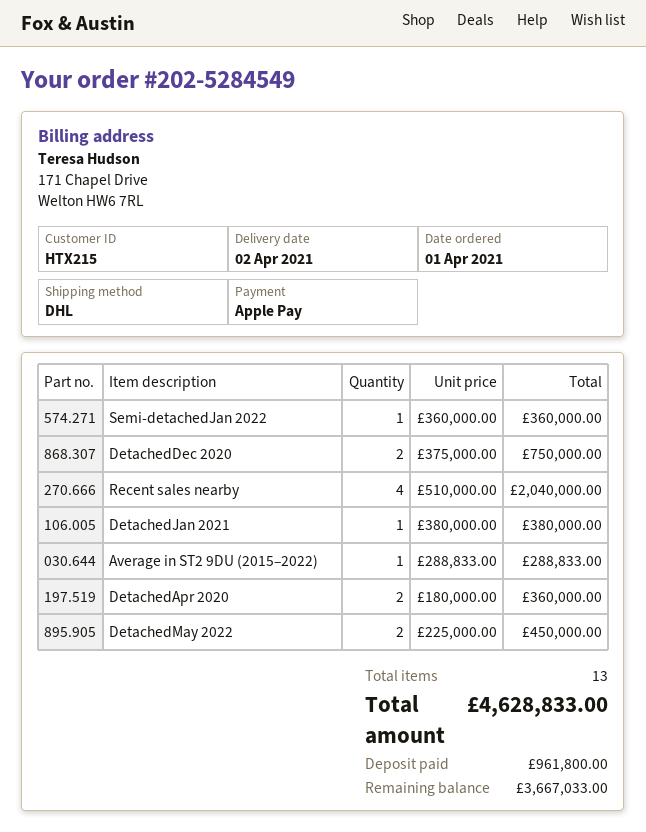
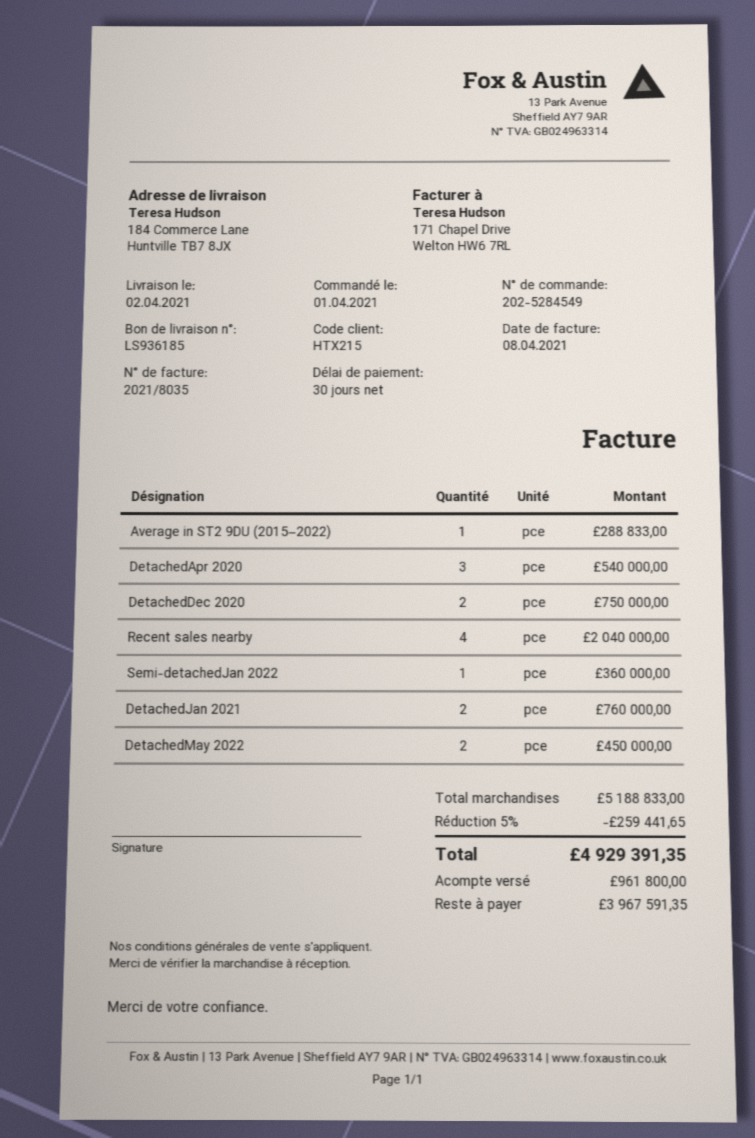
DetachedJan 2021: 1 for 380000.00 -> 2 for 760000.00
DetachedApr 2020: 2 for 360000.00 -> 3 for 540000.00
discount: none -> 5% = 259441.65
total: 4628833.00 -> 4929391.35
balance: 3667033.00 -> 3967591.35

